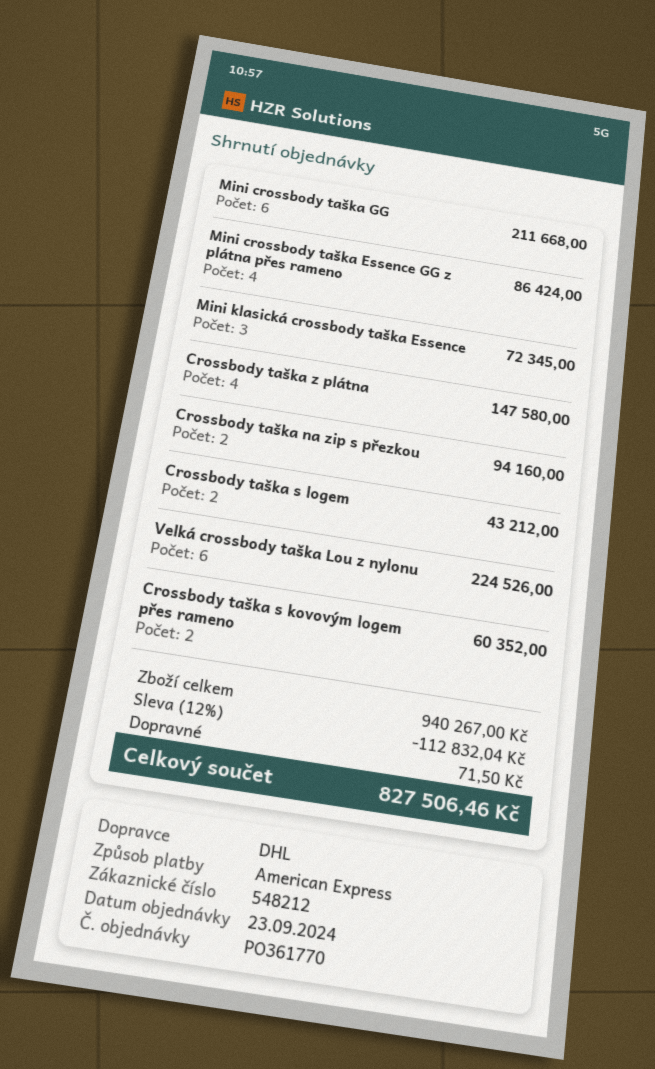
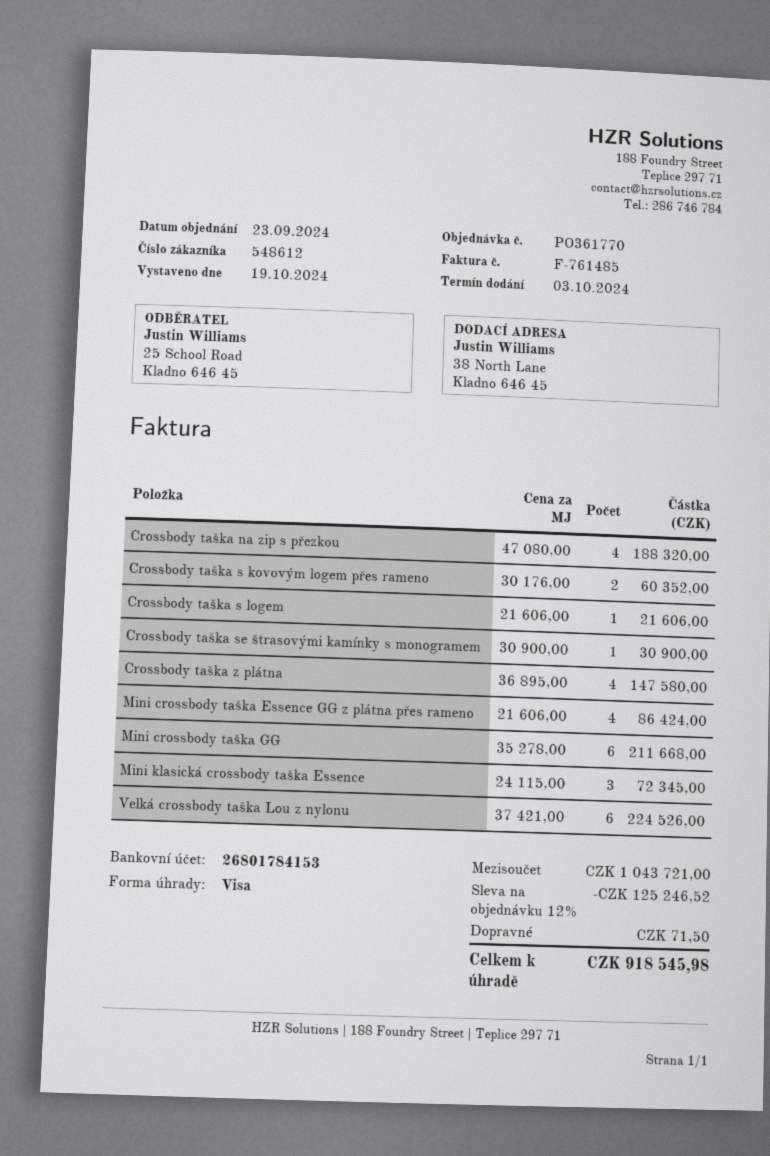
customer number: 548212 -> 548612
payment method: American Express -> Visa
Crossbody taška na zip s přezkou: 2 for 94160.00 -> 4 for 188320.00
Crossbody taška s logem: 2 for 43212.00 -> 1 for 21606.00
Crossbody taška se štrasovými kamínky s monogramem: none -> 1 for 30900.00
subtotal: 940267.00 -> 1043721.00
discount: 12% = 112832.04 -> 12% = 125246.52
total: 827506.46 -> 918545.98

